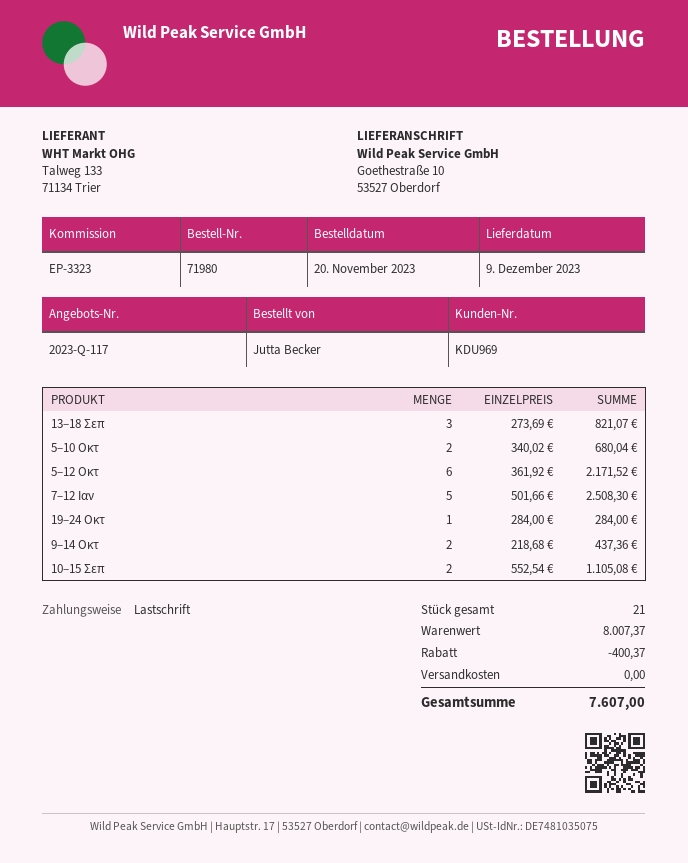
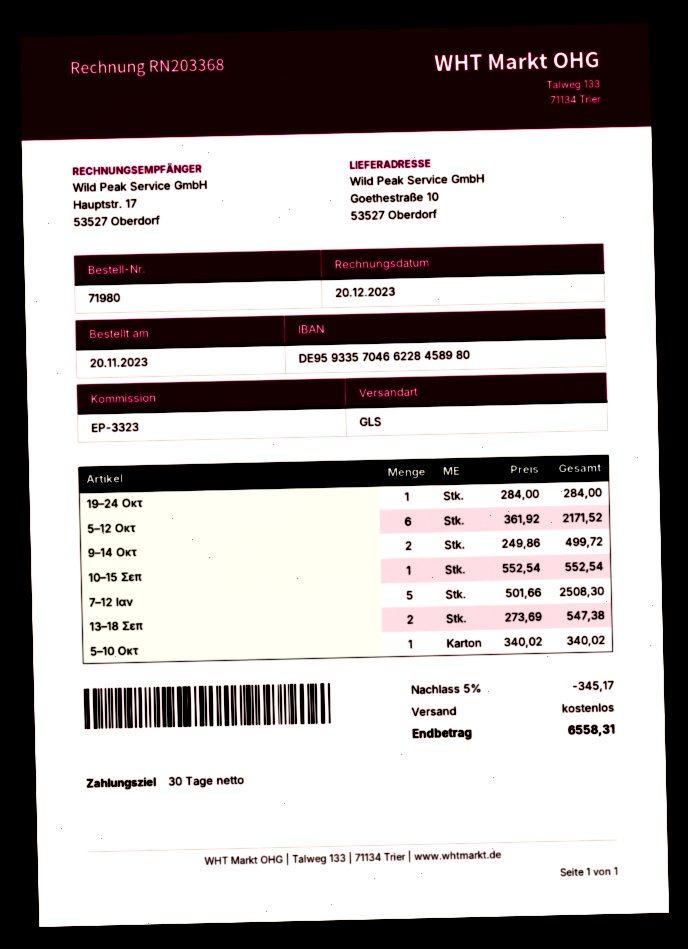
13–18 Σεπ: 3 x 273.69 = 821.07 -> 2 x 273.69 = 547.38
5–10 Οκτ: 2 x 340.02 = 680.04 -> 1 x 340.02 = 340.02
9–14 Οκτ: 2 x 218.68 = 437.36 -> 2 x 249.86 = 499.72
10–15 Σεπ: 2 x 552.54 = 1105.08 -> 1 x 552.54 = 552.54
discount: 400.37 -> 345.17
total: 7607.00 -> 6558.31

